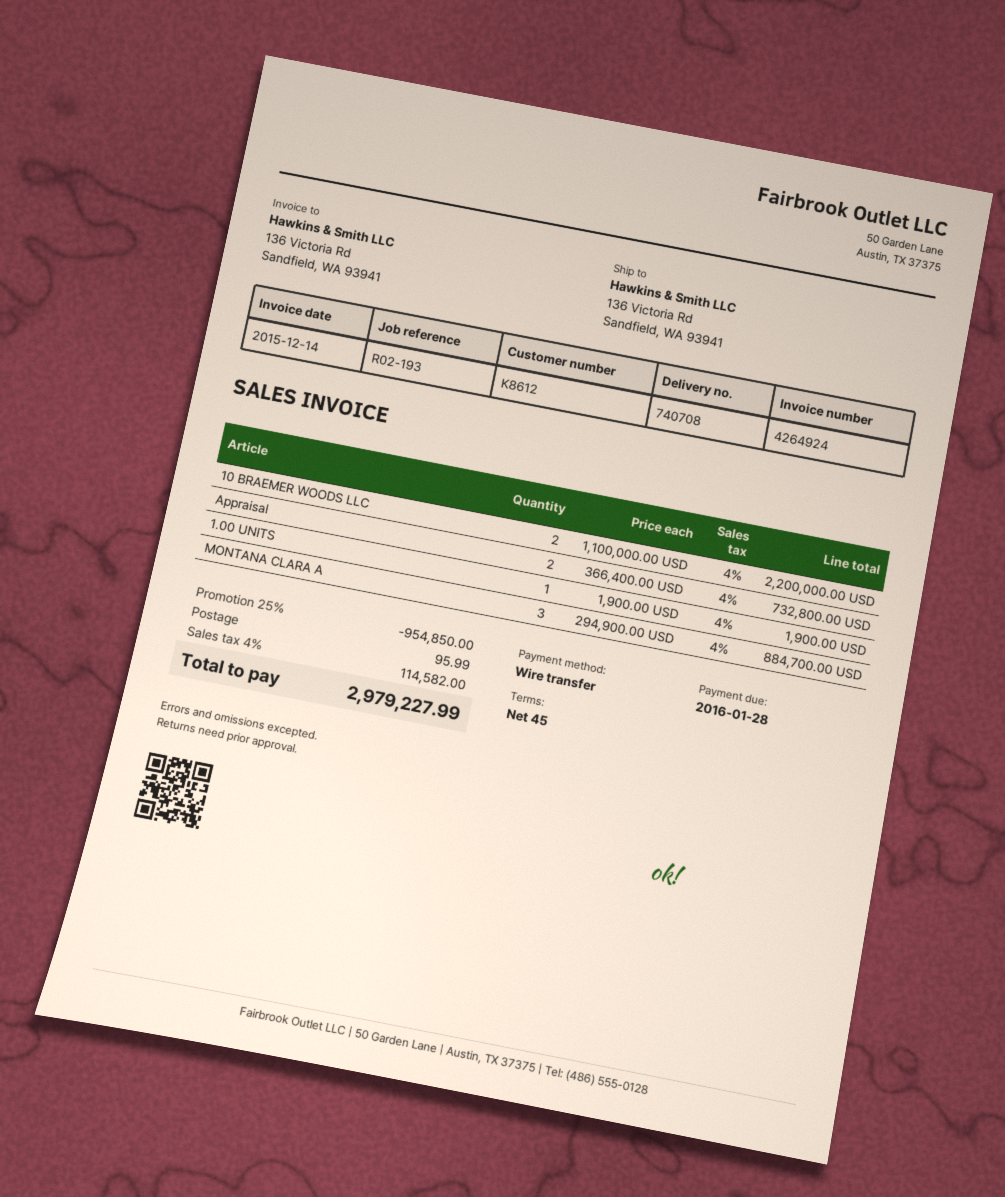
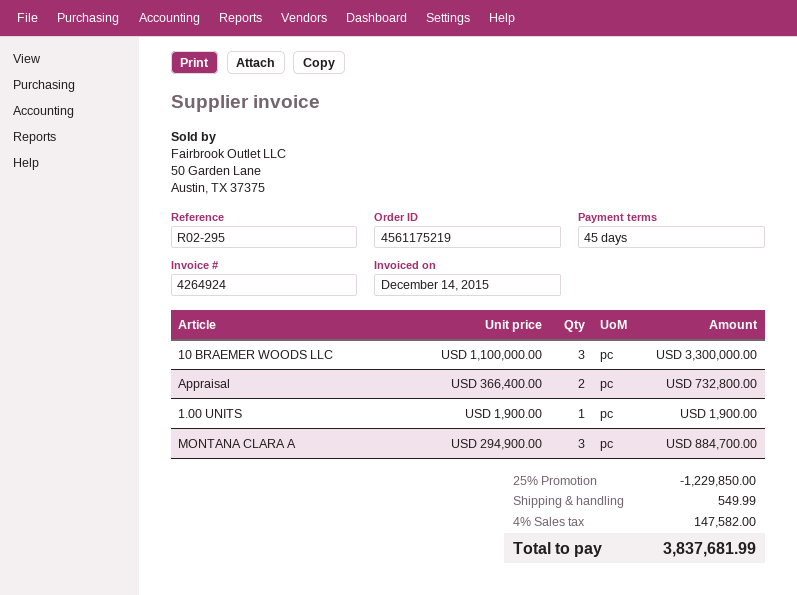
reference: R02-193 -> R02-295
10 BRAEMER WOODS LLC: 2 x 1100000.00 = 2200000.00 -> 3 x 1100000.00 = 3300000.00
discount: 25% = 954850.00 -> 25% = 1229850.00
shipping: 95.99 -> 549.99
tax: 4% = 114582.00 -> 4% = 147582.00
total: 2979227.99 -> 3837681.99

